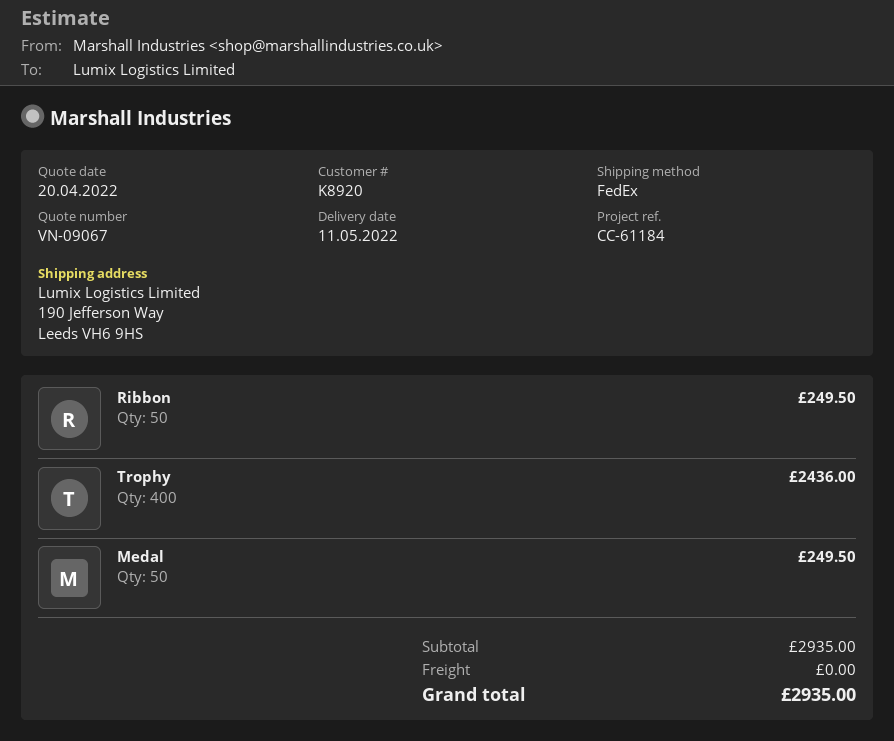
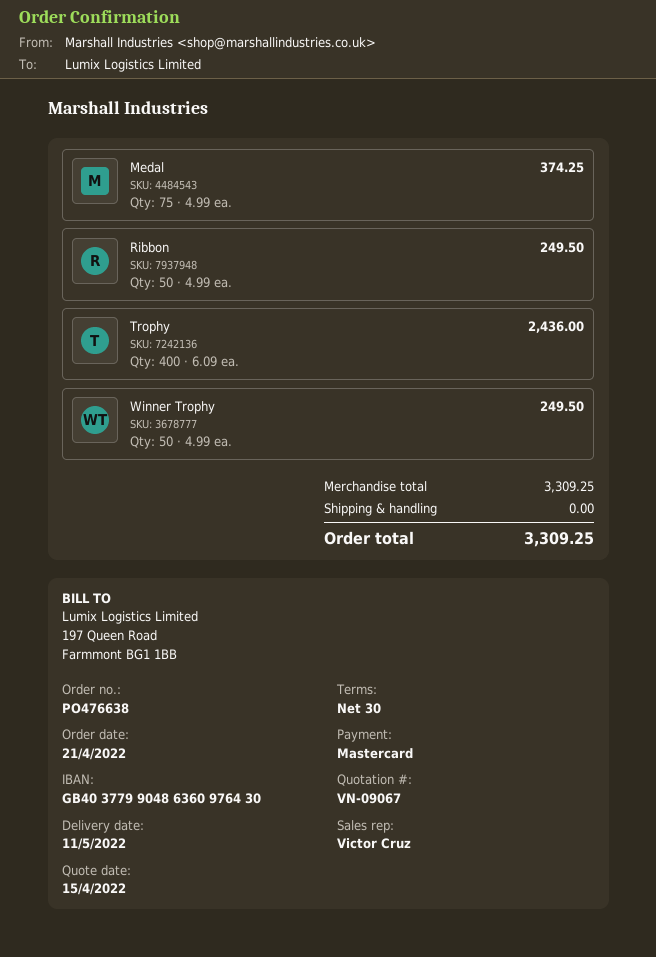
quote date: 2022-04-20 -> 2022-04-15
Medal: 50 for 249.50 -> 75 for 374.25
Winner Trophy: none -> 50 for 249.50
subtotal: 2935.00 -> 3309.25
total: 2935.00 -> 3309.25

